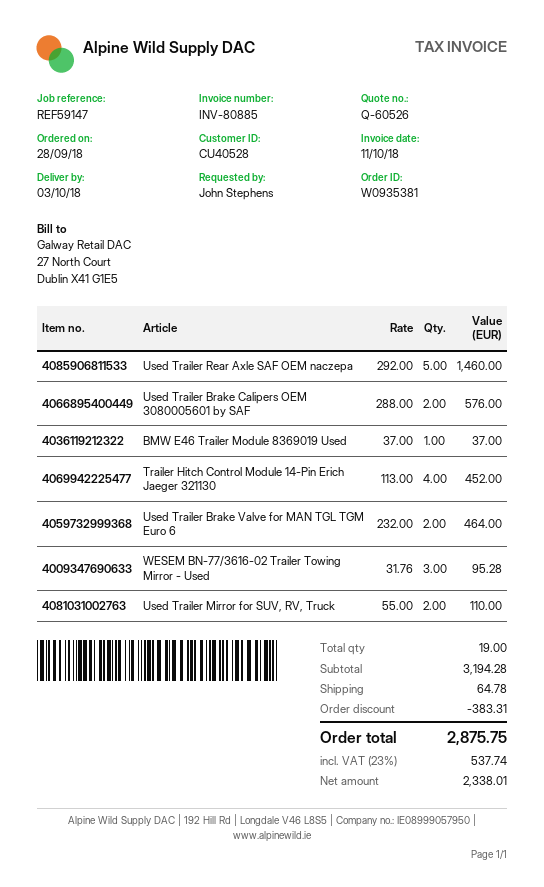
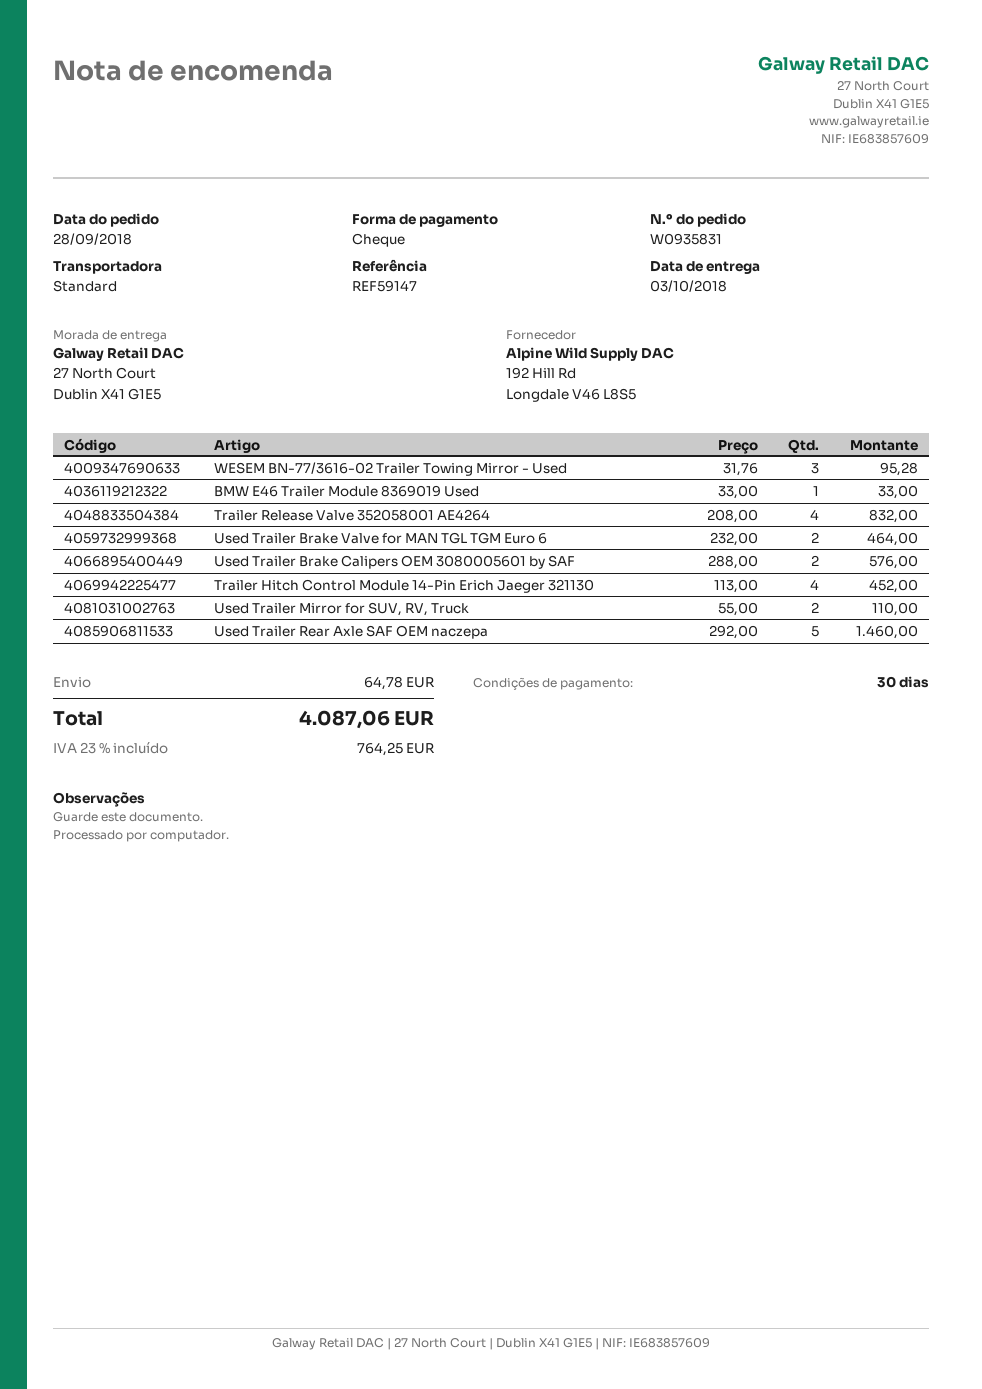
order number: W0935381 -> W0935831
BMW E46 Trailer Module 8369019 Used: 1 x 37.00 = 37.00 -> 1 x 33.00 = 33.00
Trailer Release Valve 352058001 AE4264: none -> 4 x 208.00 = 832.00
discount: 383.31 -> none
tax: 23% = 537.74 -> 23% = 764.25
total: 2875.75 -> 4087.06

